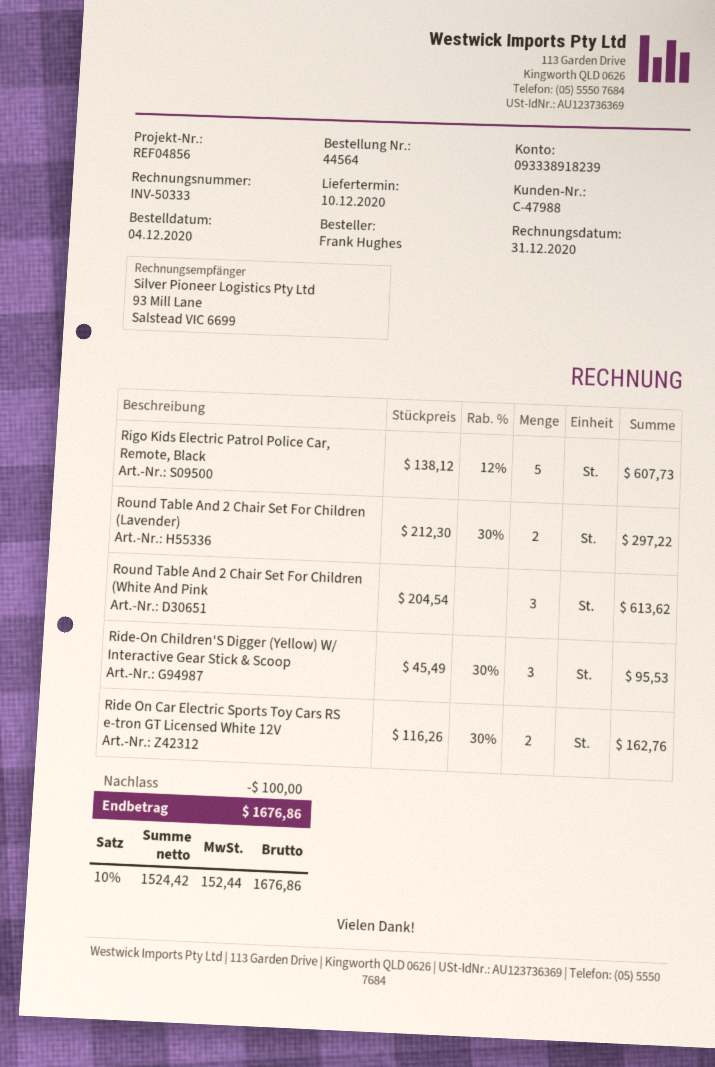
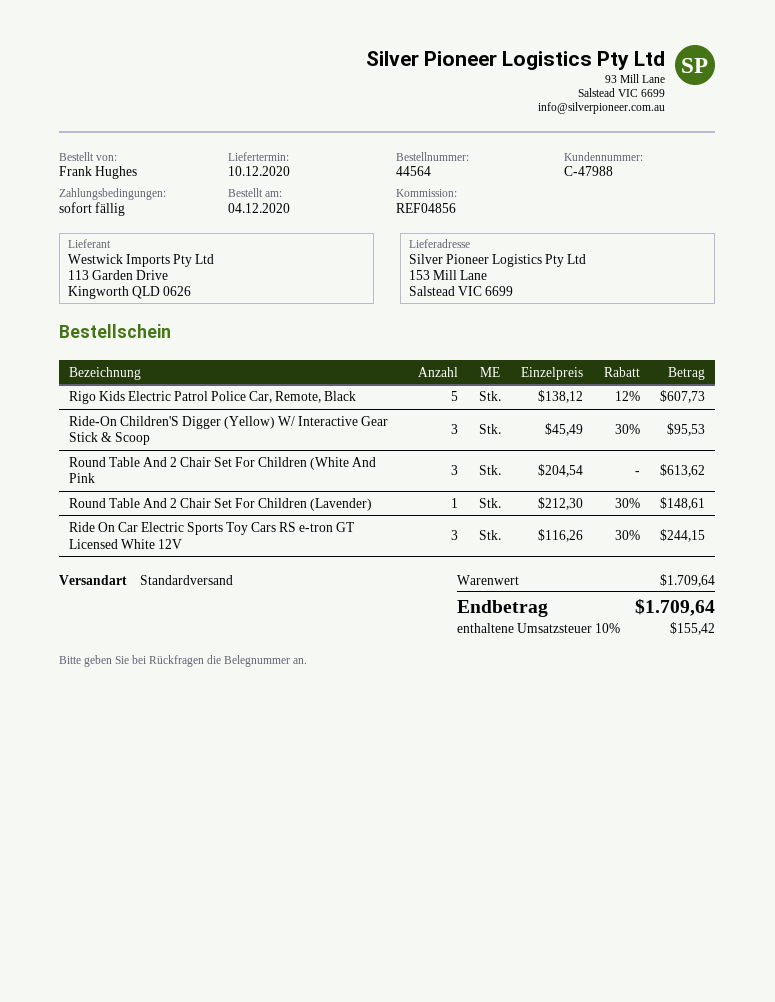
Round Table And 2 Chair Set For Children (Lavender): 2 x 212.30 - 30% = 297.22 -> 1 x 212.30 - 30% = 148.61
Ride On Car Electric Sports Toy Cars RS e-tron GT Licensed White 12V: 2 x 116.26 - 30% = 162.76 -> 3 x 116.26 - 30% = 244.15
discount: 100.00 -> none
tax: 10% = 152.44 -> 10% = 155.42
total: 1676.86 -> 1709.64

